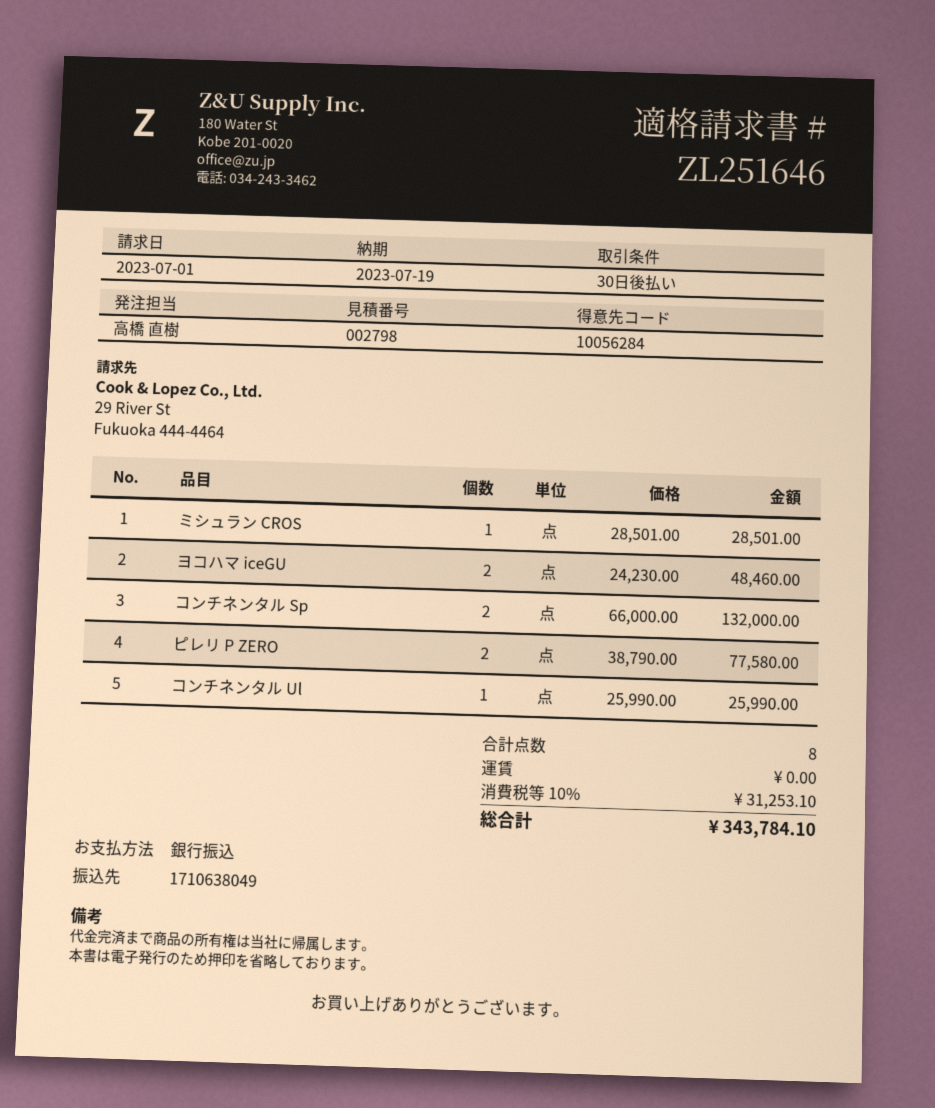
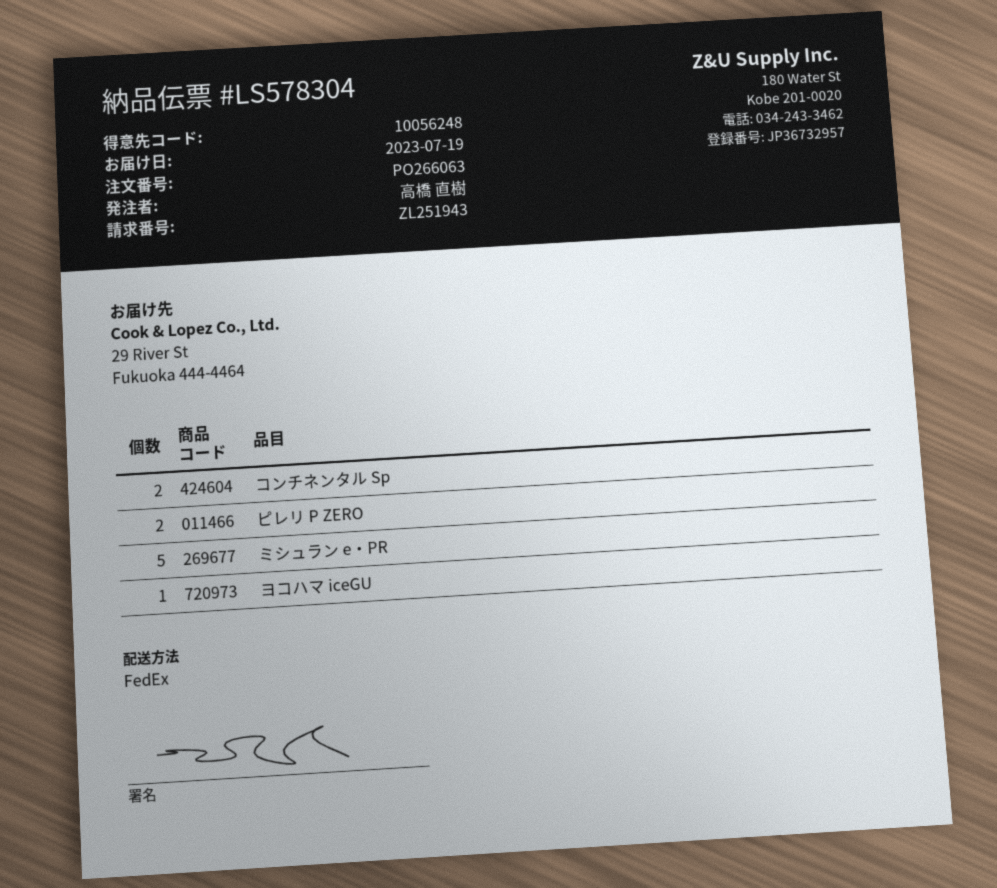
invoice number: ZL251646 -> ZL251943
customer number: 10056284 -> 10056248
ミシュラン CROS: 1 -> none
ヨコハマ iceGU: 2 -> 1
コンチネンタル Ul: 1 -> none
ミシュラン e・PR: none -> 5

